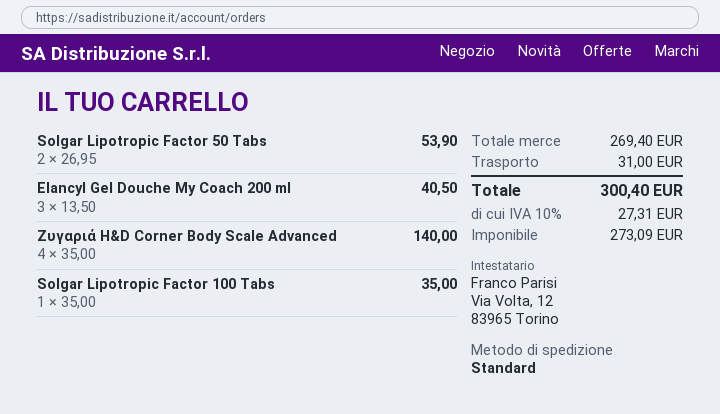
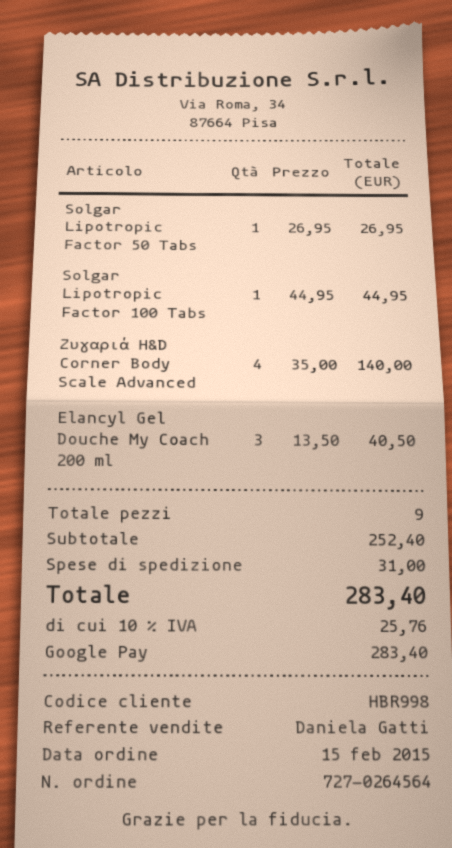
Solgar Lipotropic Factor 50 Tabs: 2 x 26.95 = 53.90 -> 1 x 26.95 = 26.95
Solgar Lipotropic Factor 100 Tabs: 1 x 35.00 = 35.00 -> 1 x 44.95 = 44.95
subtotal: 269.40 -> 252.40
tax: 10% = 27.31 -> 10% = 25.76
total: 300.40 -> 283.40

